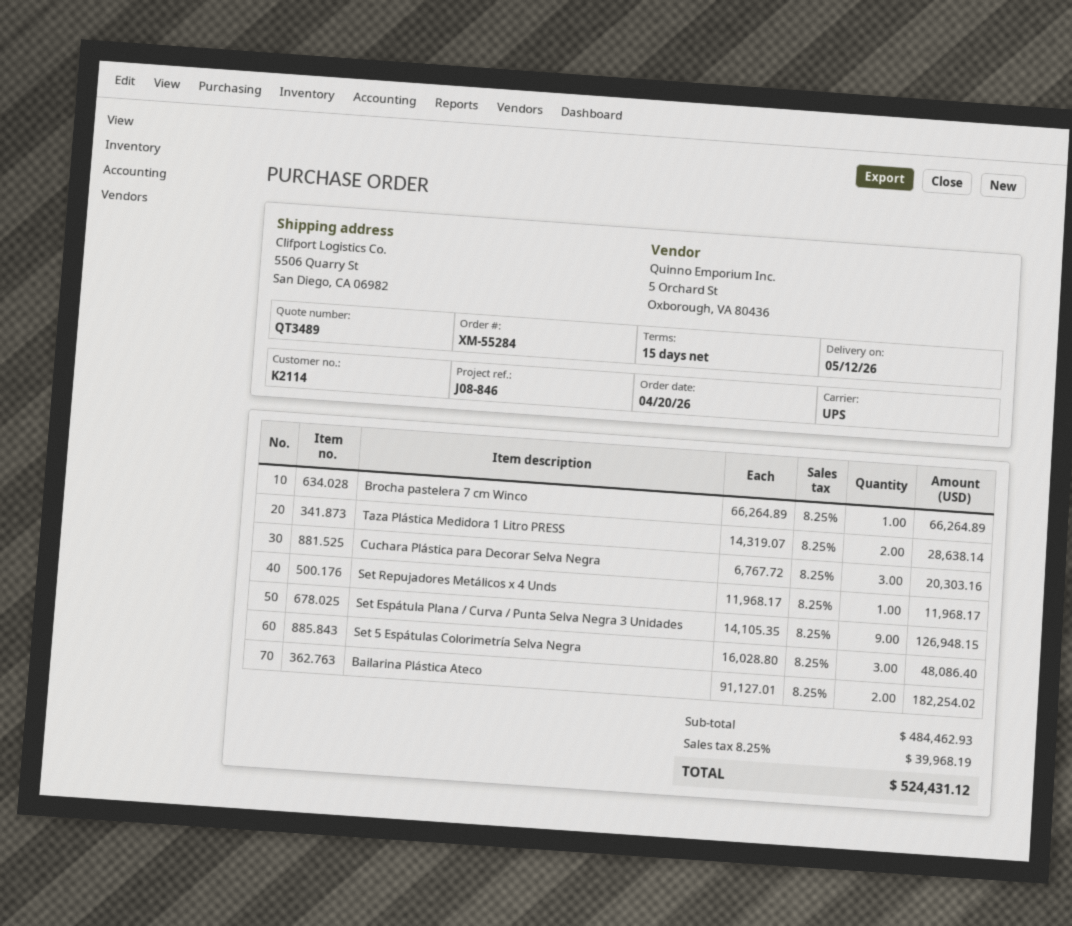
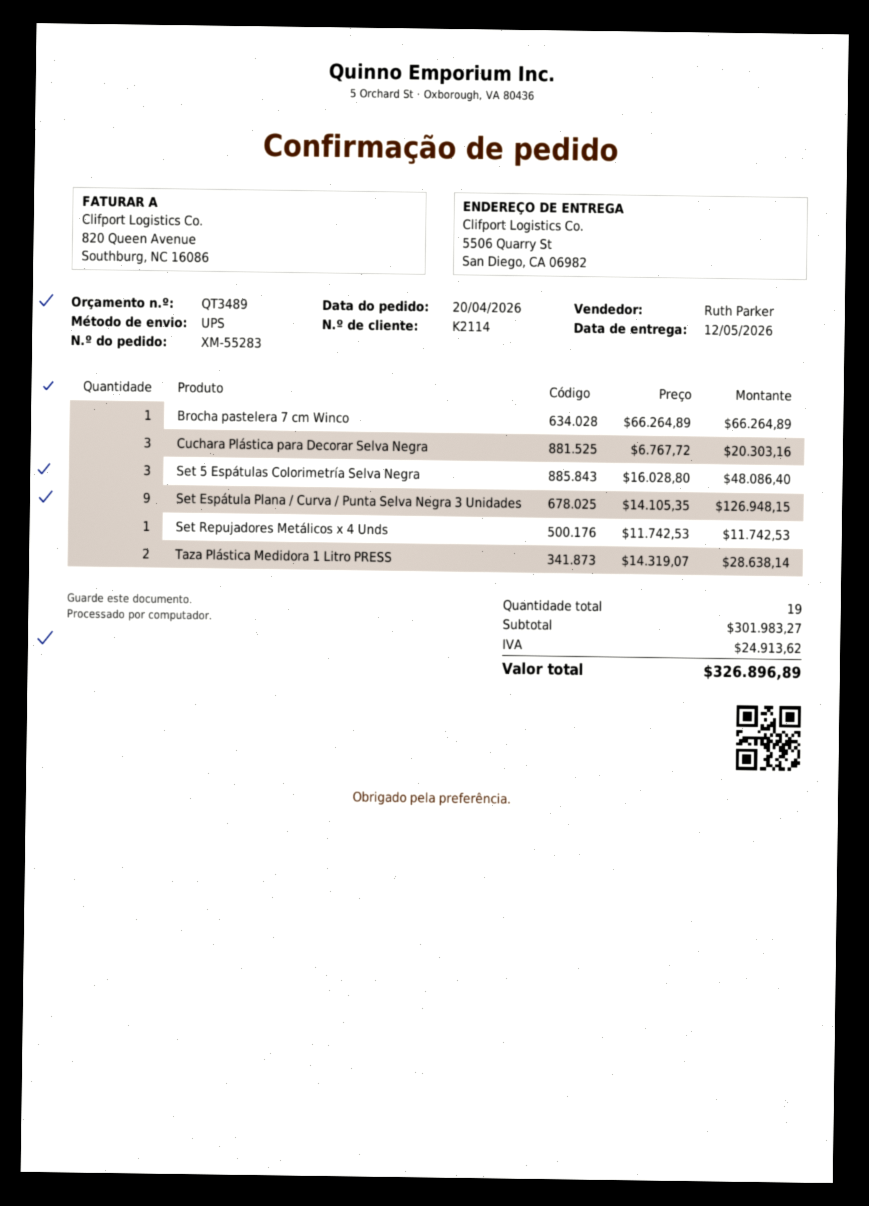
order number: XM-55284 -> XM-55283
Set Repujadores Metálicos x 4 Unds: 1 x 11968.17 = 11968.17 -> 1 x 11742.53 = 11742.53
Bailarina Plástica Ateco: 2 x 91127.01 = 182254.02 -> none
subtotal: 484462.93 -> 301983.27
tax: 39968.19 -> 24913.62
total: 524431.12 -> 326896.89

